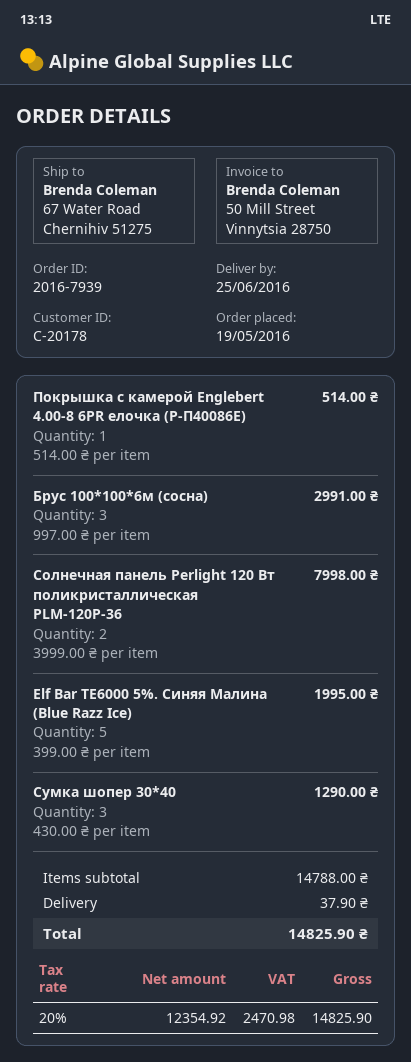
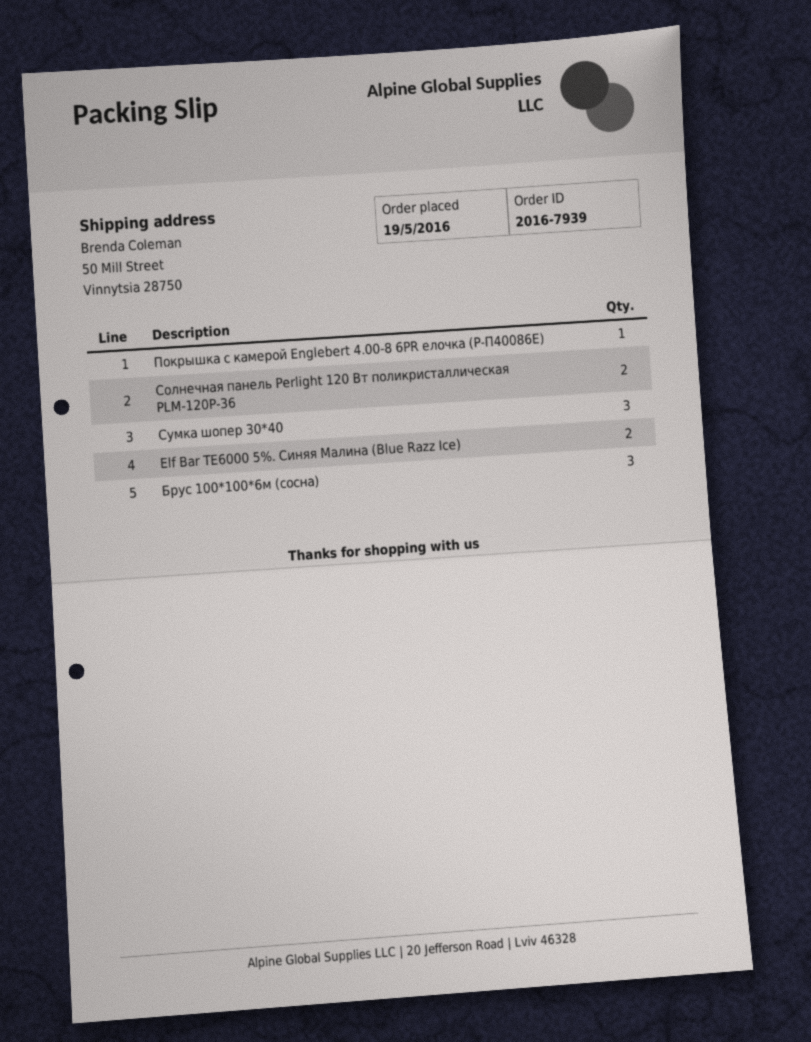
ship to: 67 Water Road, Chernihiv 51275 -> 50 Mill Street, Vinnytsia 28750
Elf Bar TE6000 5%. Синяя Малина (Blue Razz Ice): 5 -> 2

